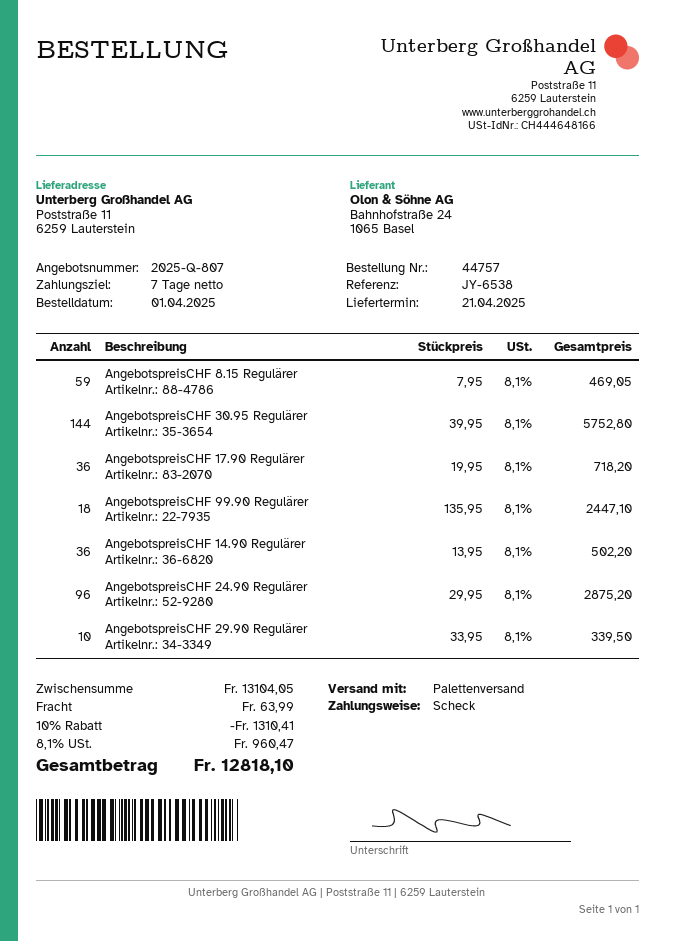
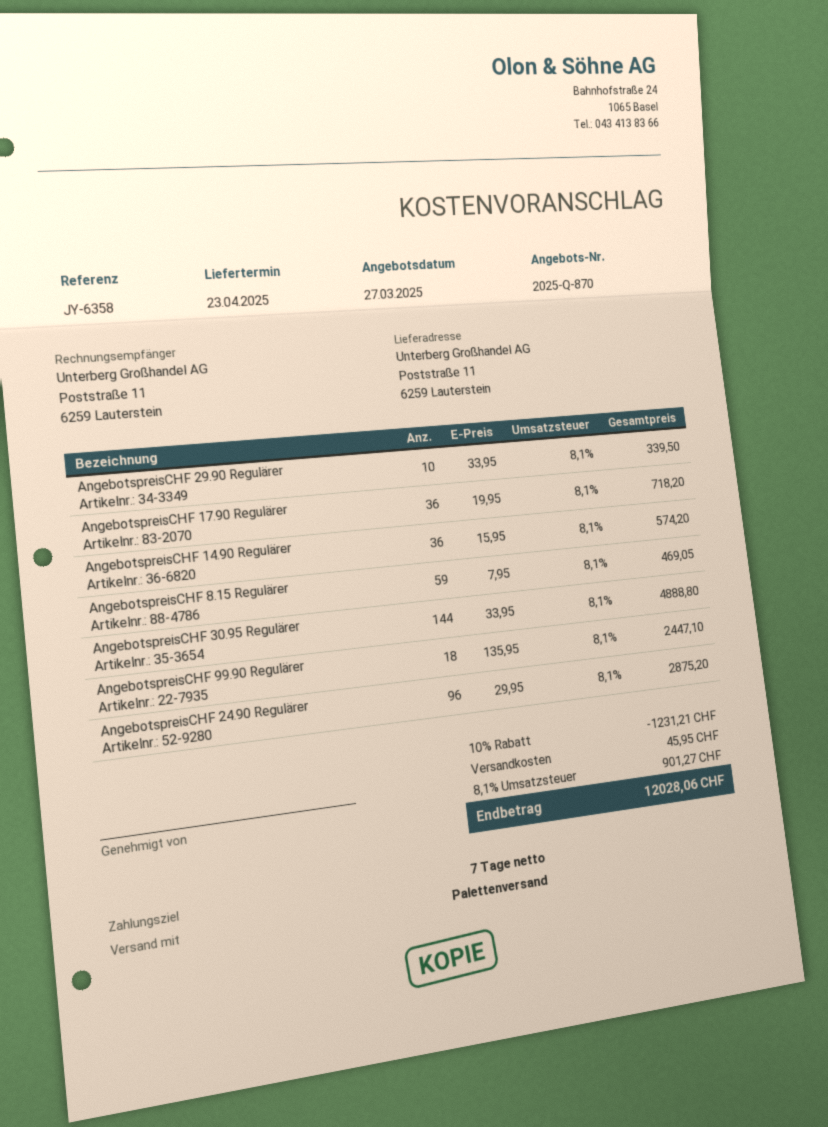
quote number: 2025-Q-807 -> 2025-Q-870
delivery date: 2025-04-21 -> 2025-04-23
reference: JY-6538 -> JY-6358
AngebotspreisCHF 30.95 Regulärer: 144 x 39.95 = 5752.80 -> 144 x 33.95 = 4888.80
AngebotspreisCHF 14.90 Regulärer: 36 x 13.95 = 502.20 -> 36 x 15.95 = 574.20
discount: 10% = 1310.41 -> 10% = 1231.21
shipping: 63.99 -> 45.95
tax: 8.1% = 960.47 -> 8.1% = 901.27
total: 12818.10 -> 12028.06

